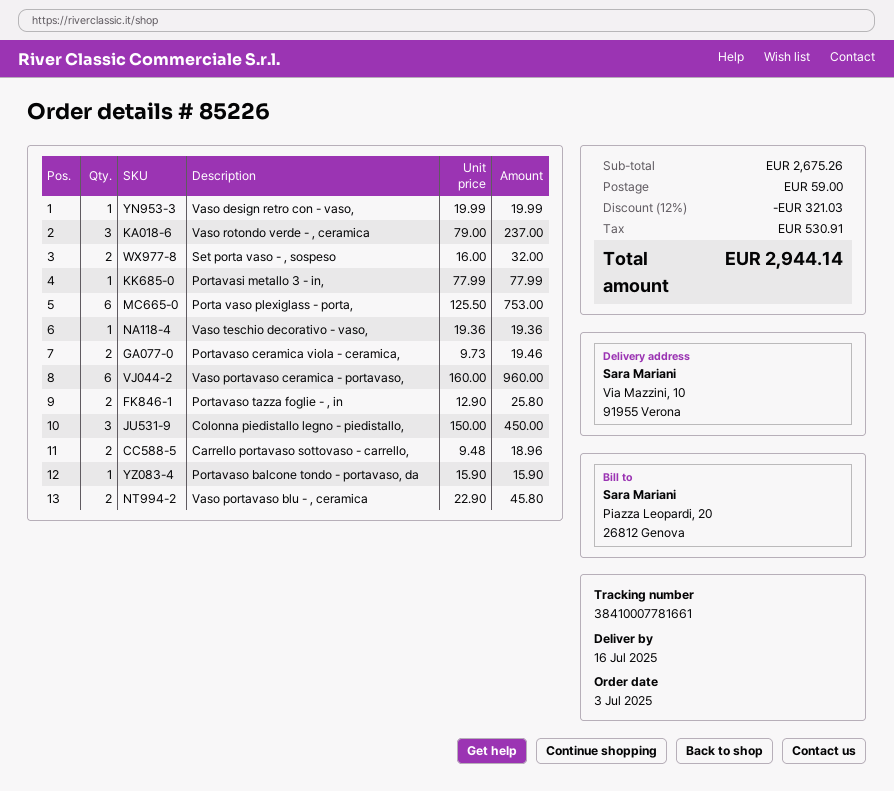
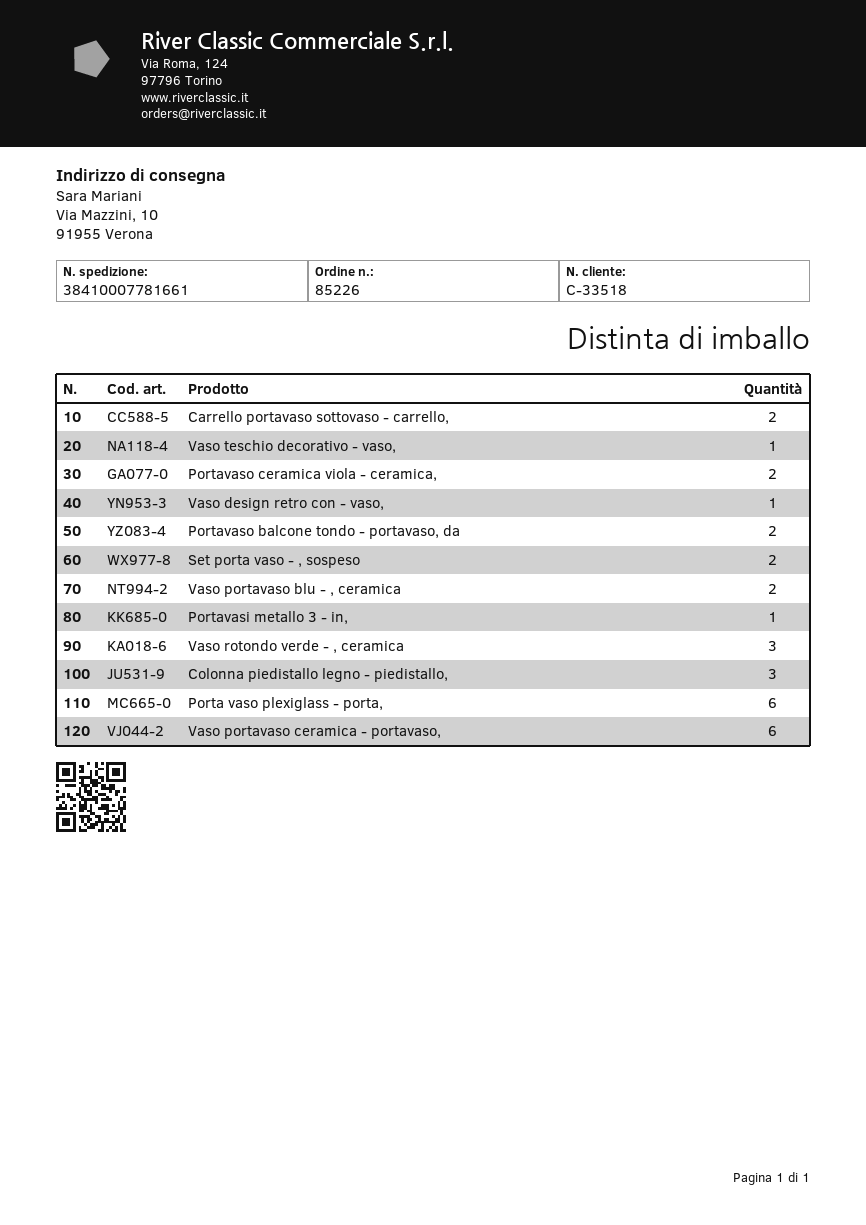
Portavaso tazza foglie - , in: 2 -> none
Portavaso balcone tondo - portavaso, da: 1 -> 2

